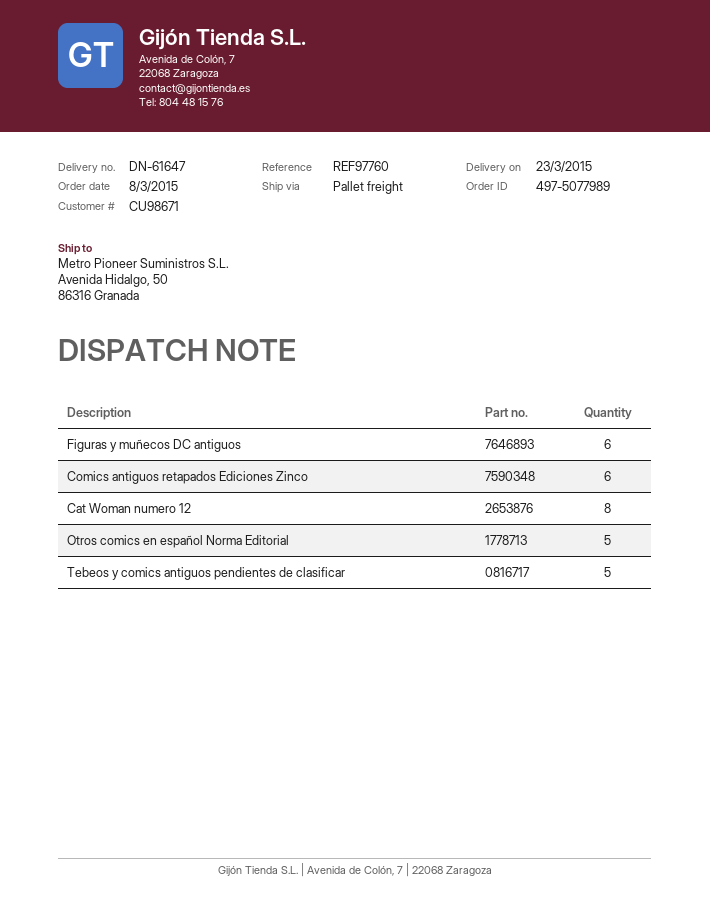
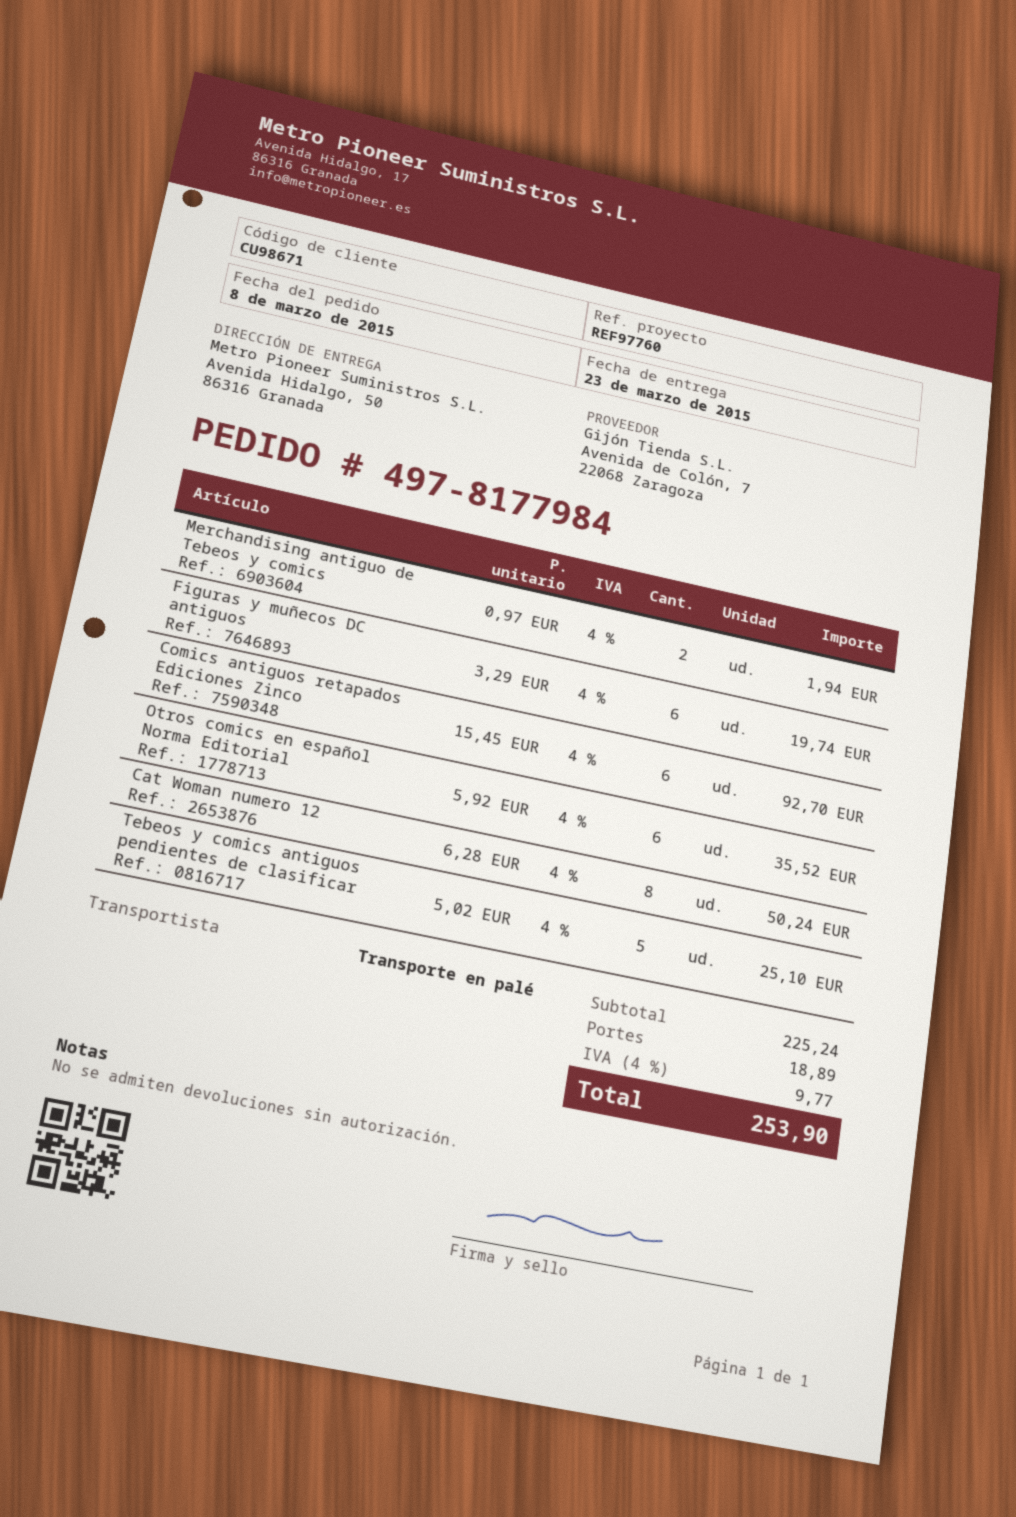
order number: 497-5077989 -> 497-8177984
Otros comics en español Norma Editorial: 5 -> 6
Merchandising antiguo de Tebeos y comics: none -> 2

